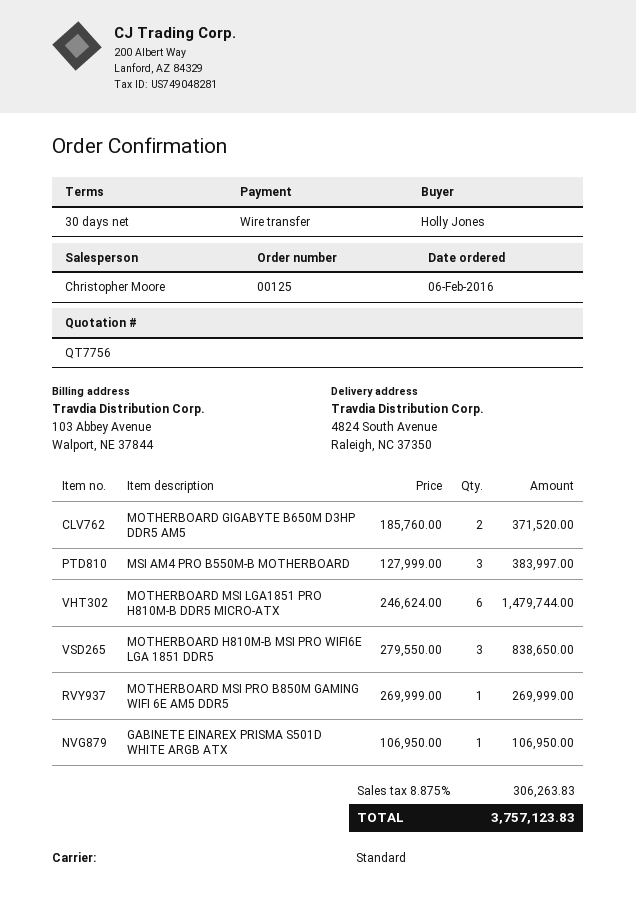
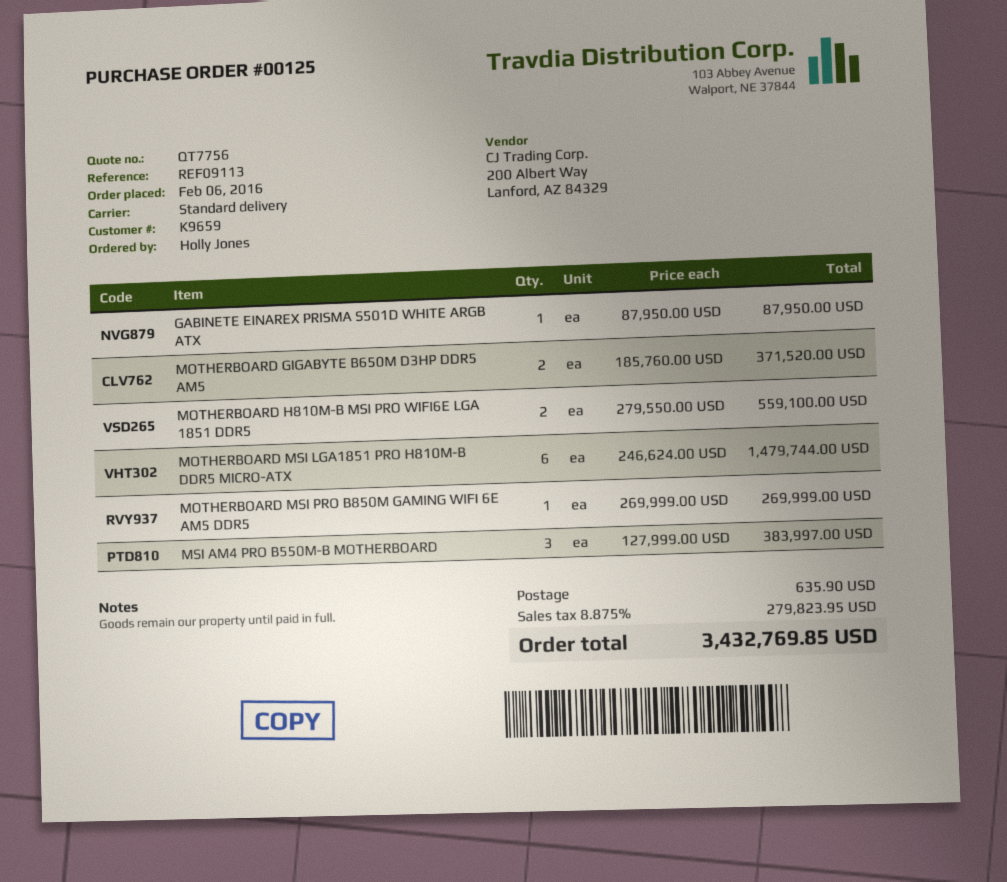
MOTHERBOARD H810M-B MSI PRO WIFI6E LGA 1851 DDR5: 3 x 279550.00 = 838650.00 -> 2 x 279550.00 = 559100.00
GABINETE EINAREX PRISMA S501D WHITE ARGB ATX: 1 x 106950.00 = 106950.00 -> 1 x 87950.00 = 87950.00
shipping: none -> 635.90
tax: 8.875% = 306263.83 -> 8.875% = 279823.95
total: 3757123.83 -> 3432769.85

